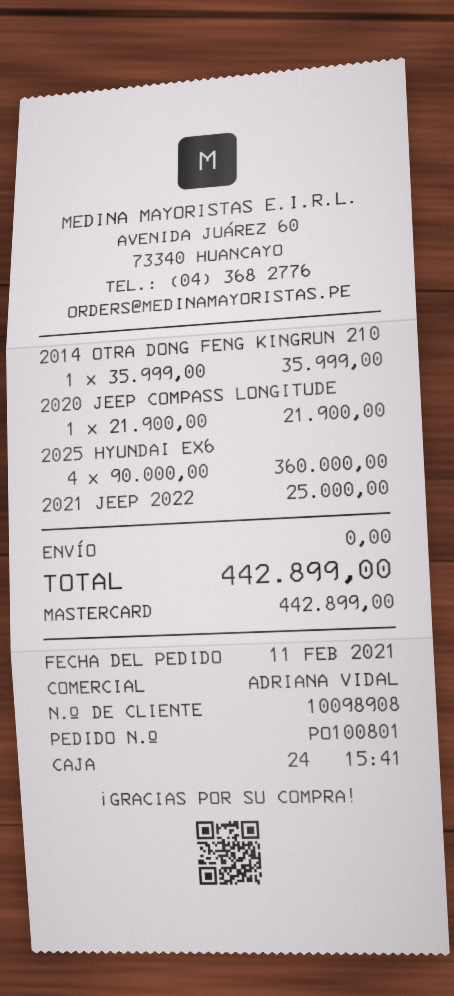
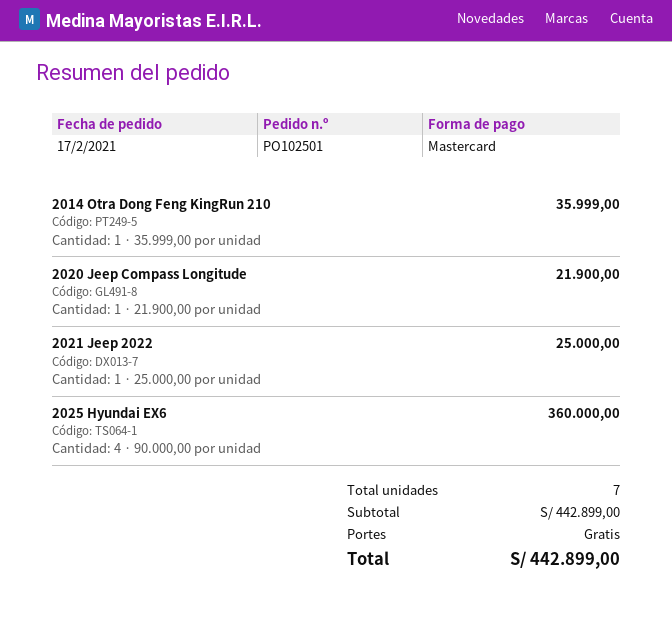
order number: PO100801 -> PO102501
order date: 2021-02-11 -> 2021-02-17

